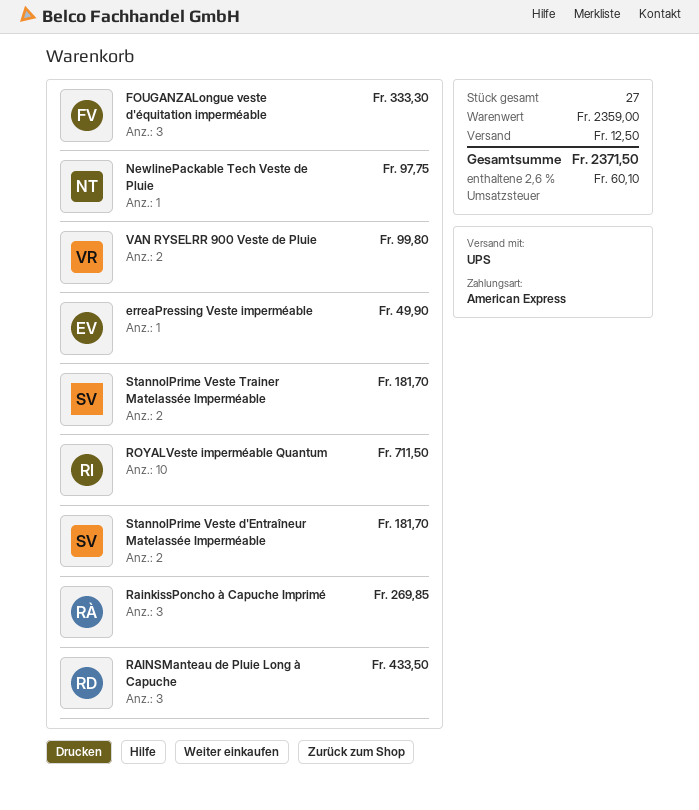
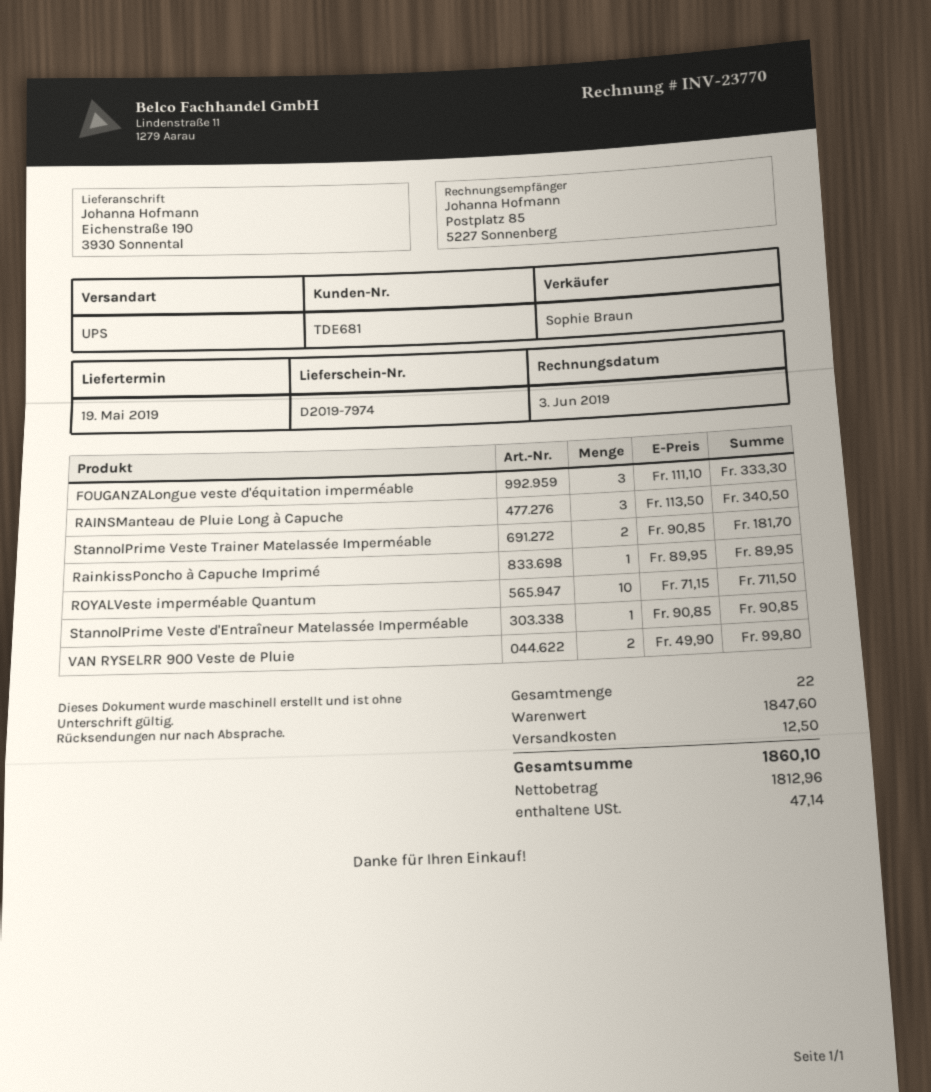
NewlinePackable Tech Veste de Pluie: 1 for 97.75 -> none
erreaPressing Veste imperméable: 1 for 49.90 -> none
StannolPrime Veste d'Entraîneur Matelassée Imperméable: 2 for 181.70 -> 1 for 90.85
RainkissPoncho à Capuche Imprimé: 3 for 269.85 -> 1 for 89.95
RAINSManteau de Pluie Long à Capuche: 3 for 433.50 -> 3 for 340.50
total quantity: 27 -> 22
subtotal: 2359.00 -> 1847.60
tax: 60.10 -> 47.14
total: 2371.50 -> 1860.10

